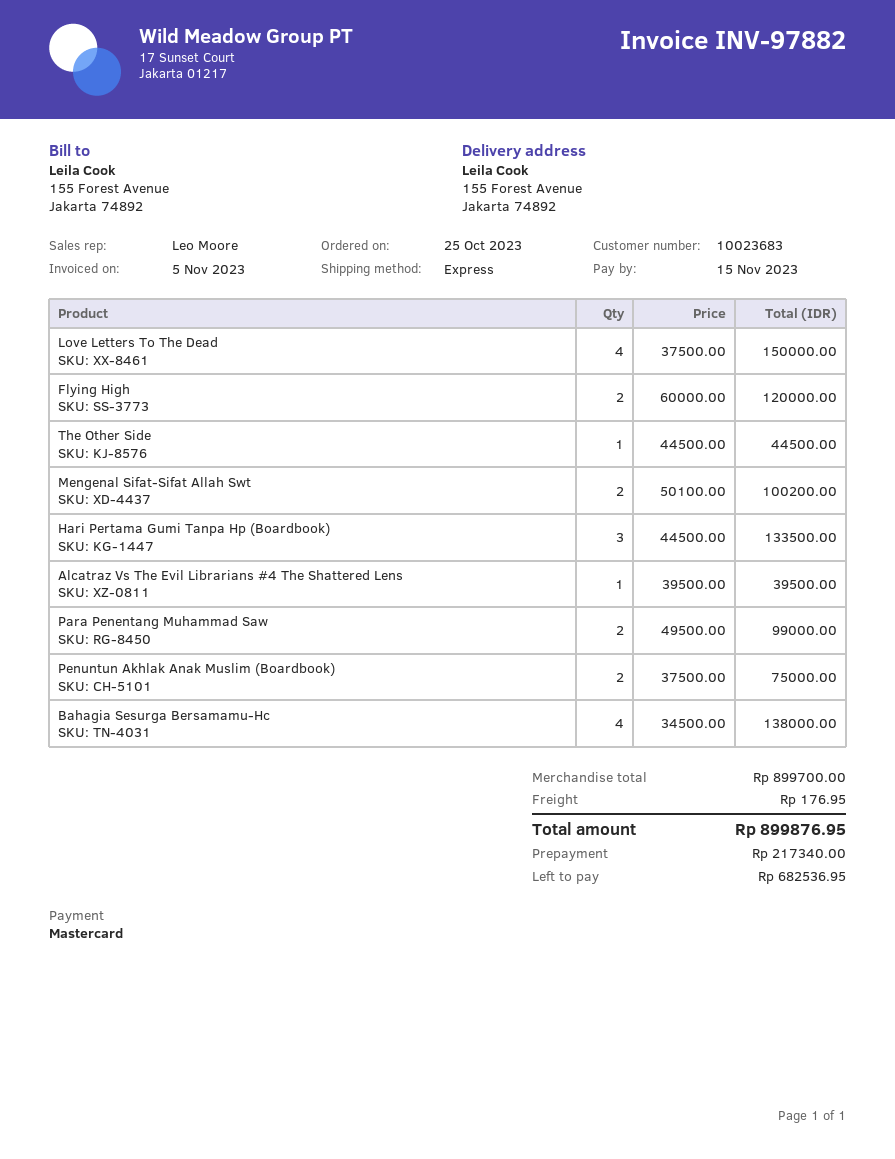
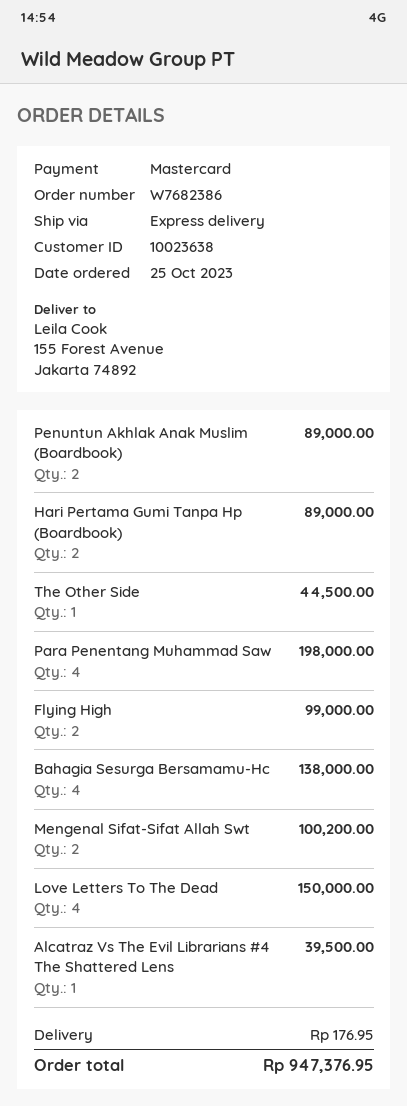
customer number: 10023683 -> 10023638
Flying High: 2 for 120000.00 -> 2 for 99000.00
Hari Pertama Gumi Tanpa Hp (Boardbook): 3 for 133500.00 -> 2 for 89000.00
Para Penentang Muhammad Saw: 2 for 99000.00 -> 4 for 198000.00
Penuntun Akhlak Anak Muslim (Boardbook): 2 for 75000.00 -> 2 for 89000.00
total: 899876.95 -> 947376.95

